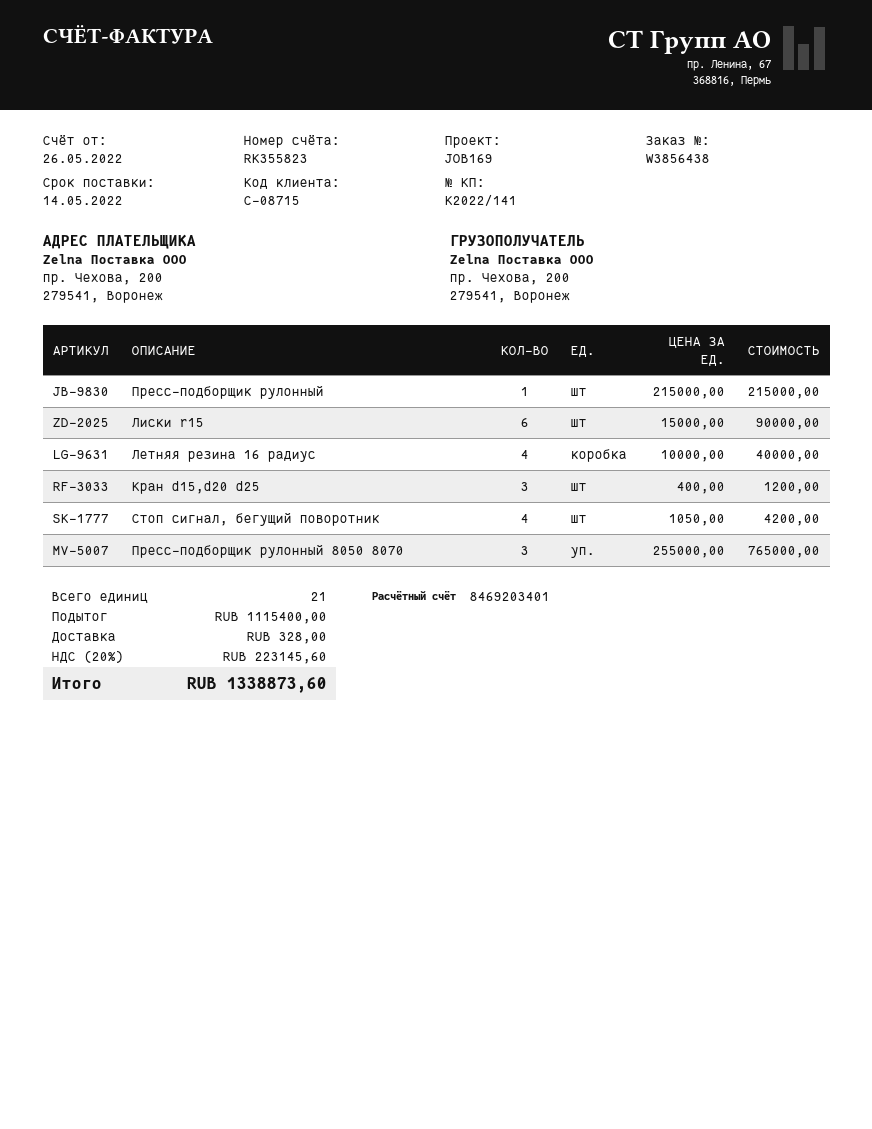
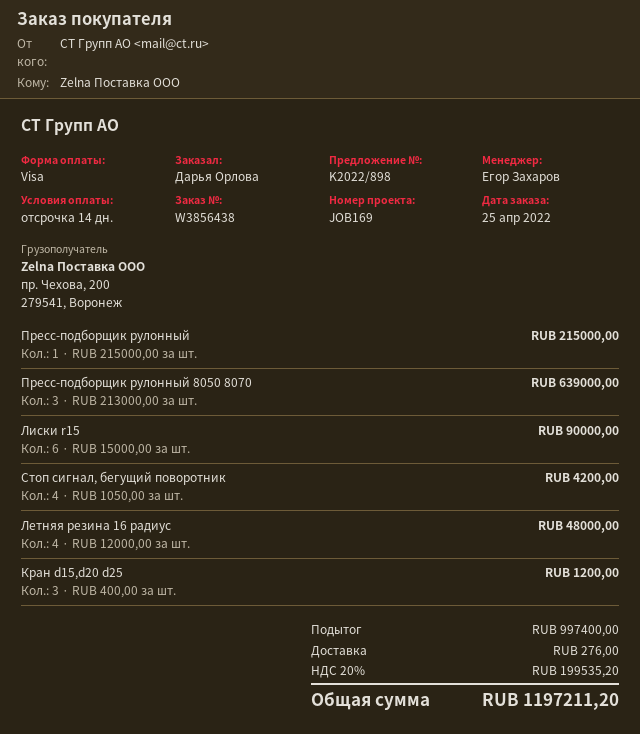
quote number: K2022/141 -> K2022/898
Летняя резина 16 радиус: 4 x 10000.00 = 40000.00 -> 4 x 12000.00 = 48000.00
Пресс-подборщик рулонный 8050 8070: 3 x 255000.00 = 765000.00 -> 3 x 213000.00 = 639000.00
subtotal: 1115400.00 -> 997400.00
shipping: 328.00 -> 276.00
tax: 20% = 223145.60 -> 20% = 199535.20
total: 1338873.60 -> 1197211.20

